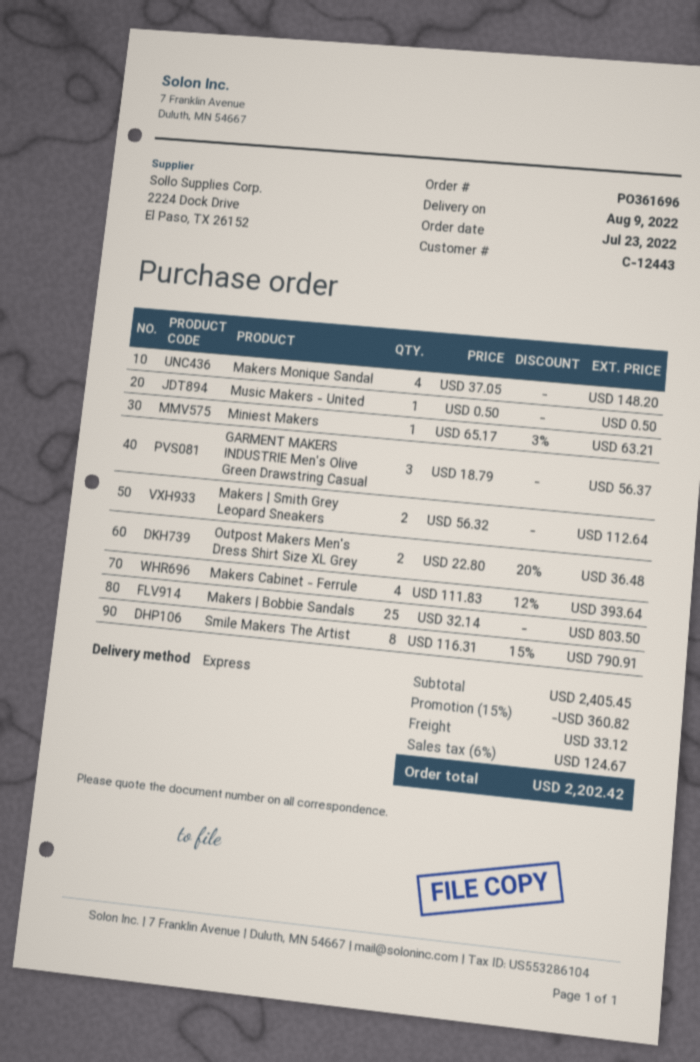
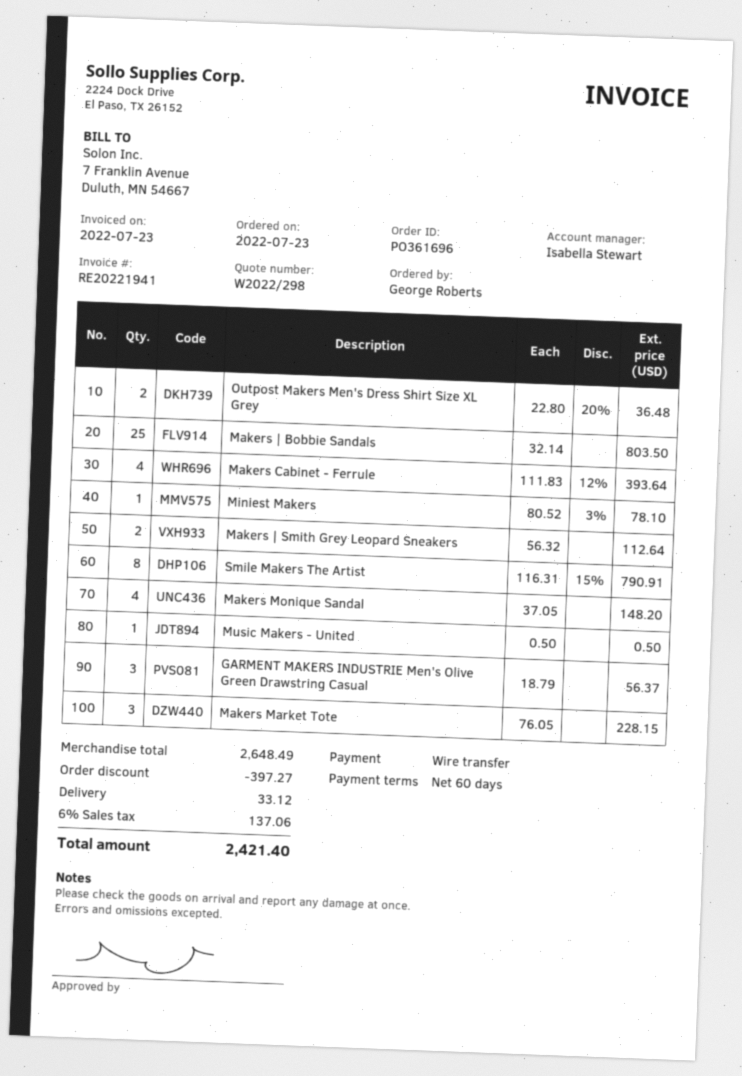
Miniest Makers: 1 x 65.17 - 3% = 63.21 -> 1 x 80.52 - 3% = 78.10
Makers Market Tote: none -> 3 x 76.05 = 228.15
subtotal: 2405.45 -> 2648.49
discount: 360.82 -> 397.27
tax: 6% = 124.67 -> 6% = 137.06
total: 2202.42 -> 2421.40

